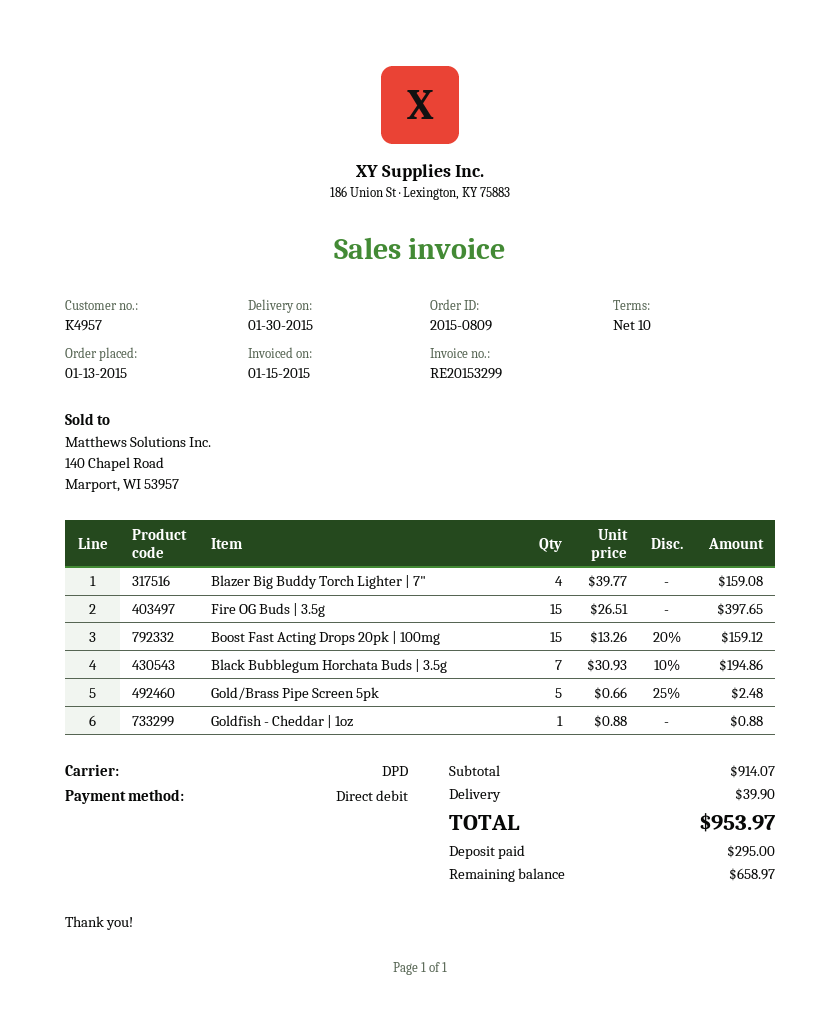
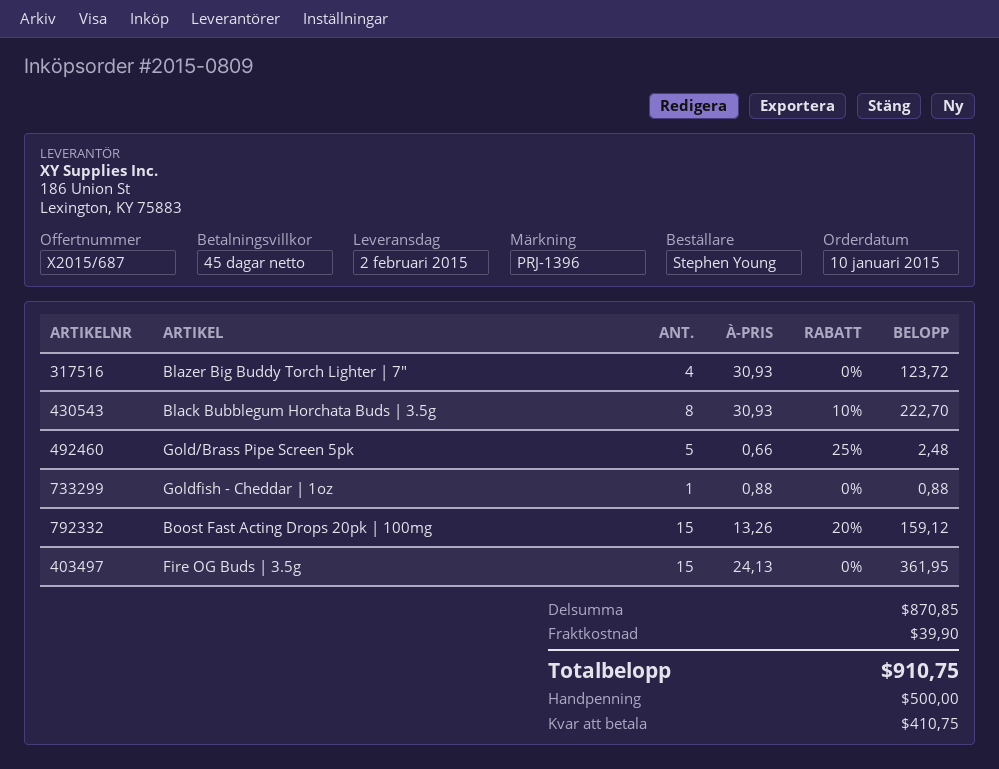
order date: 2015-01-13 -> 2015-01-10
delivery date: 2015-01-30 -> 2015-02-02
payment terms: 10 days -> 45 days
Blazer Big Buddy Torch Lighter | 7": 4 x 39.77 = 159.08 -> 4 x 30.93 = 123.72
Fire OG Buds | 3.5g: 15 x 26.51 = 397.65 -> 15 x 24.13 = 361.95
Black Bubblegum Horchata Buds | 3.5g: 7 x 30.93 - 10% = 194.86 -> 8 x 30.93 - 10% = 222.70
subtotal: 914.07 -> 870.85
total: 953.97 -> 910.75
deposit: 295.00 -> 500.00
balance: 658.97 -> 410.75

